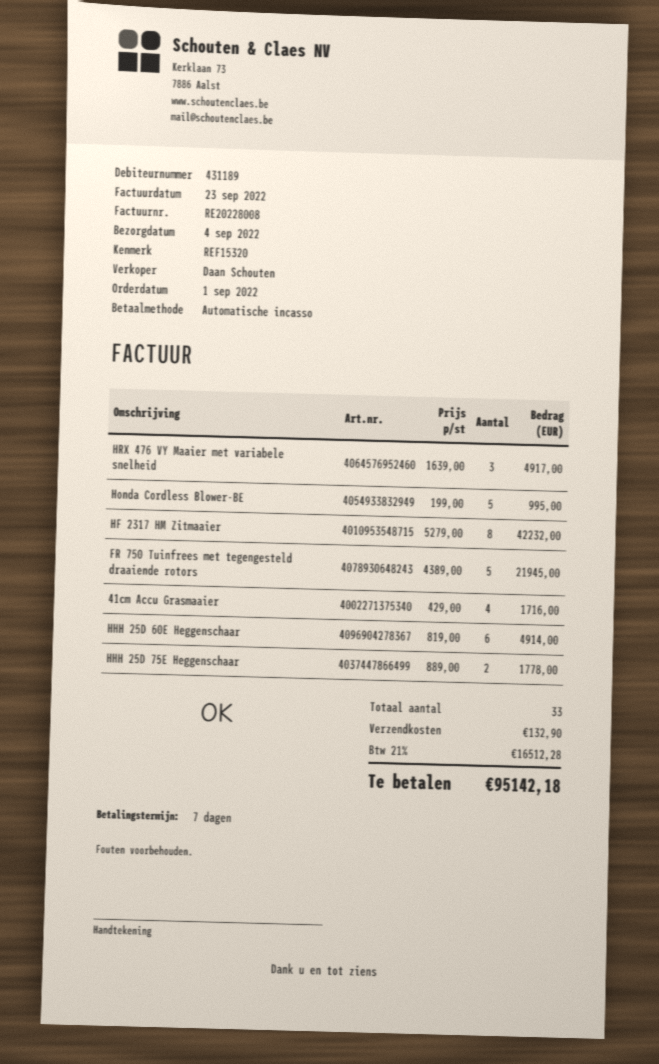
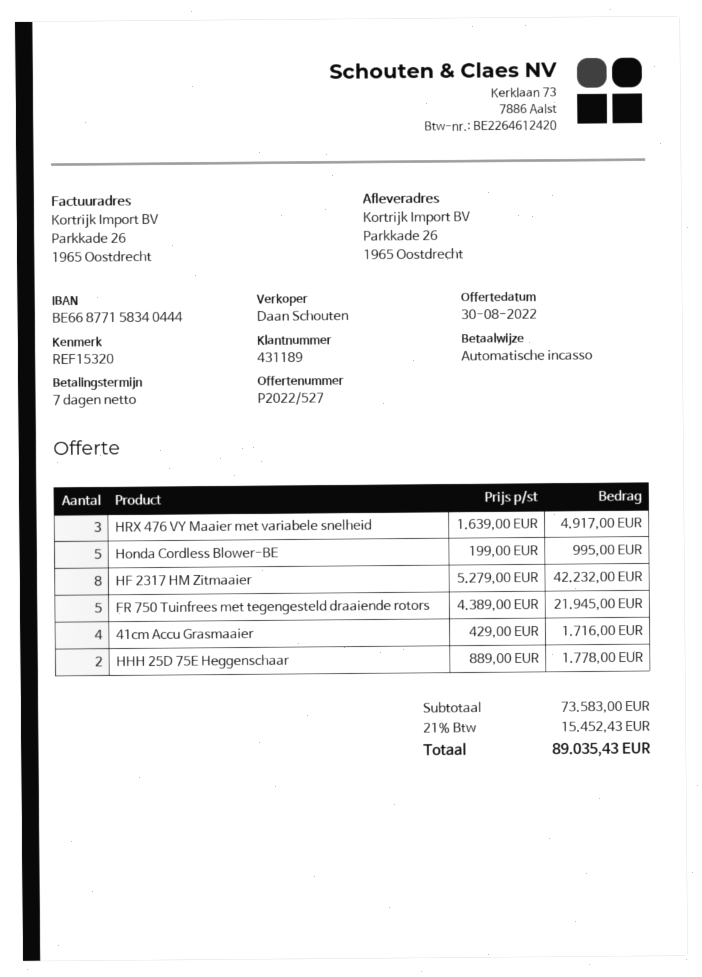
HHH 25D 60E Heggenschaar: 6 x 819.00 = 4914.00 -> none
shipping: 132.90 -> none
tax: 21% = 16512.28 -> 21% = 15452.43
total: 95142.18 -> 89035.43

